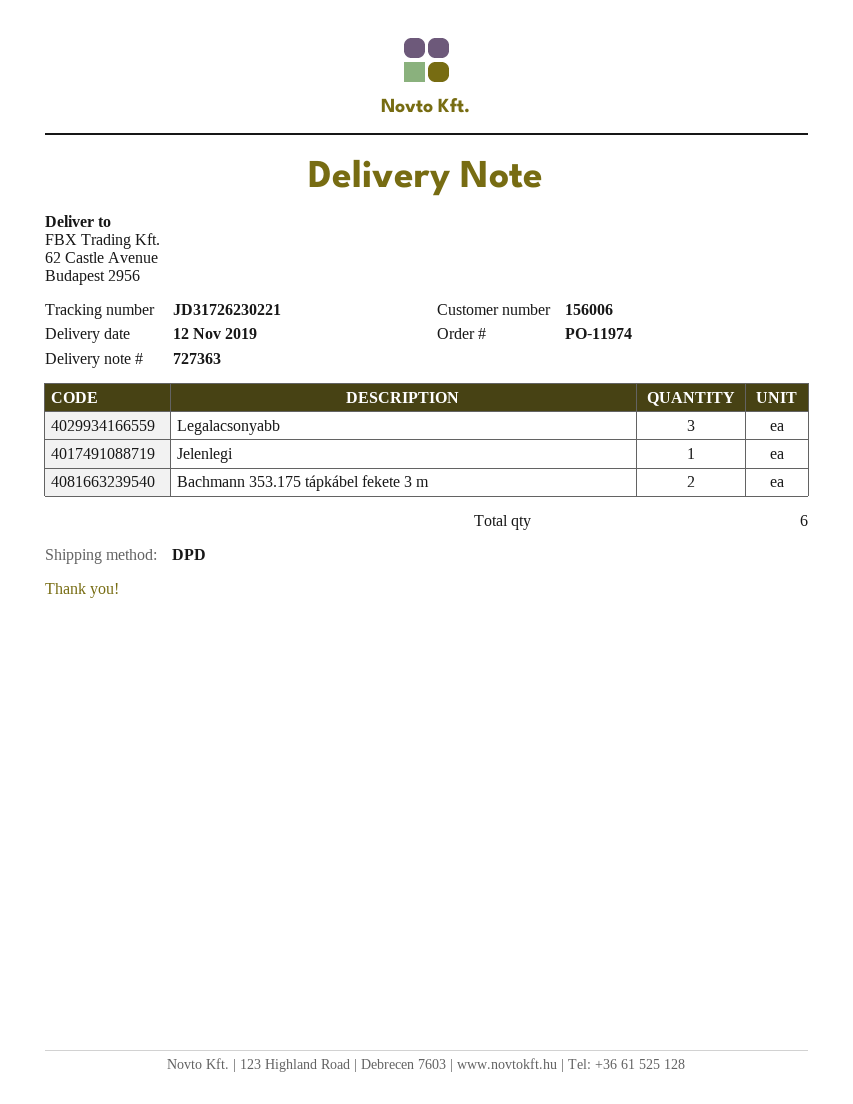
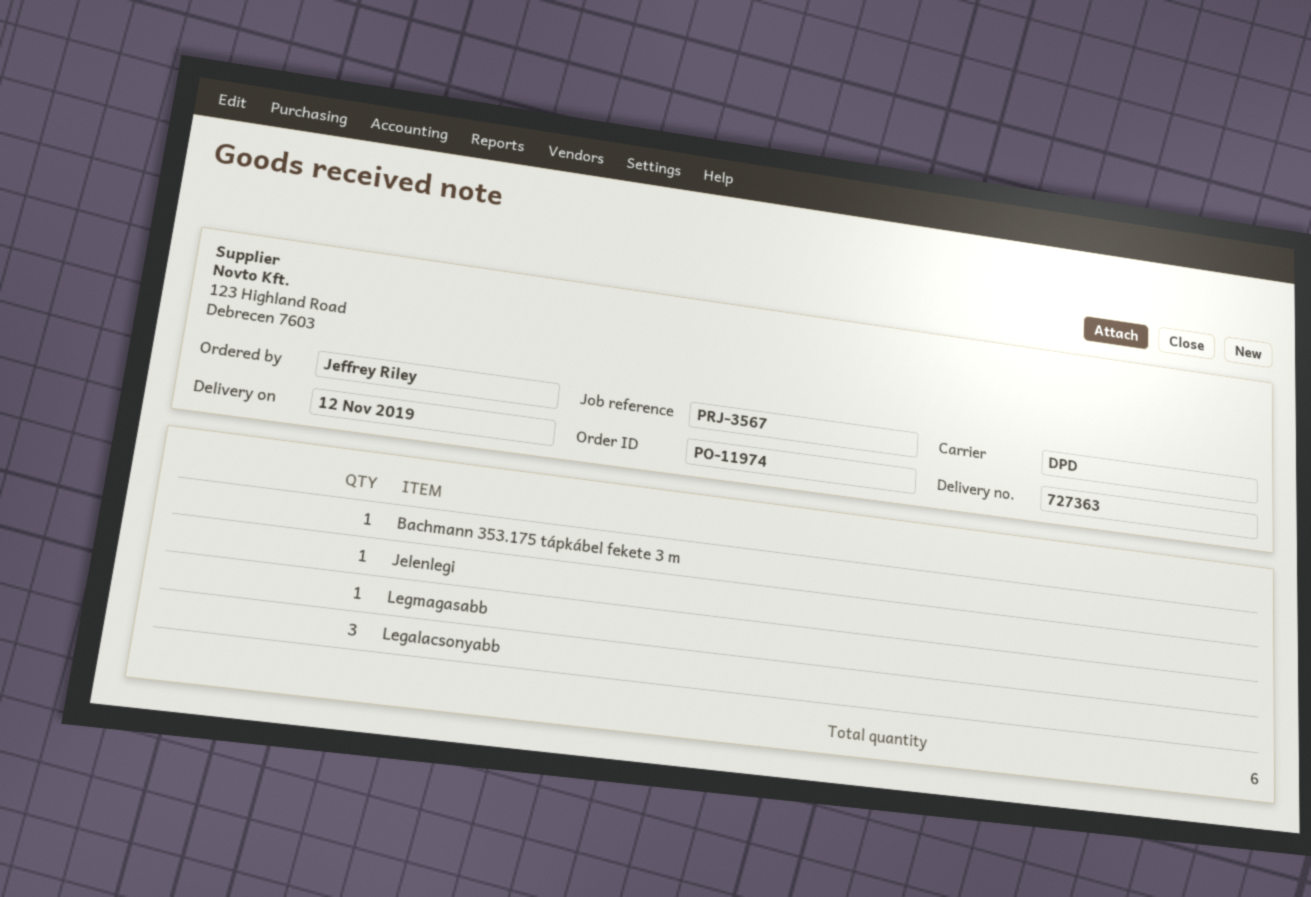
Bachmann 353.175 tápkábel fekete 3 m: 2 -> 1
Legmagasabb: none -> 1

